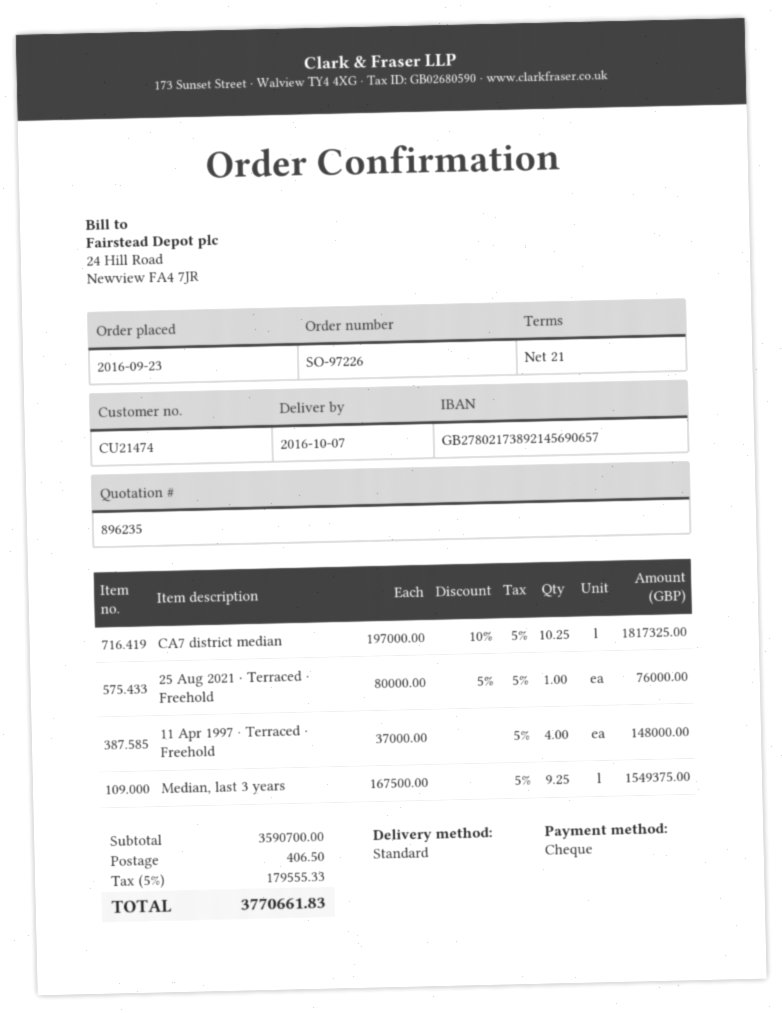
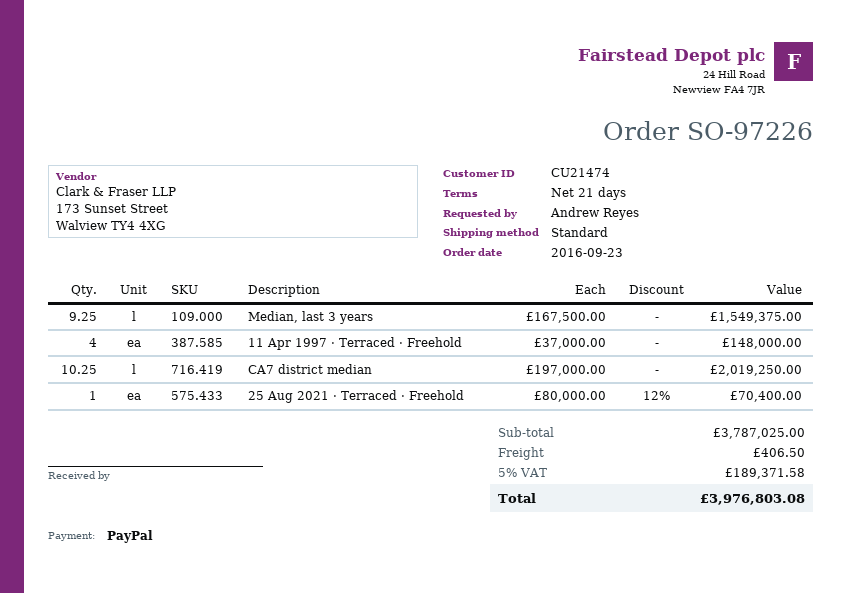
payment method: cheque -> PayPal
CA7 district median: 10.25 x 197000.00 - 10% = 1817325.00 -> 10.25 x 197000.00 = 2019250.00
25 Aug 2021 · Terraced · Freehold: 1 x 80000.00 - 5% = 76000.00 -> 1 x 80000.00 - 12% = 70400.00
subtotal: 3590700.00 -> 3787025.00
tax: 5% = 179555.33 -> 5% = 189371.58
total: 3770661.83 -> 3976803.08

